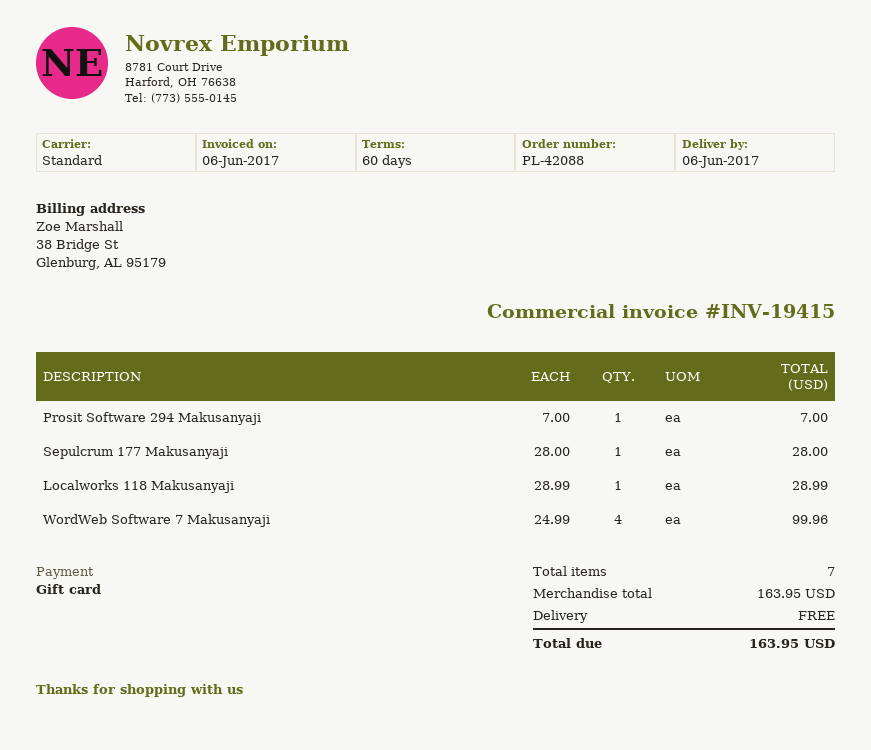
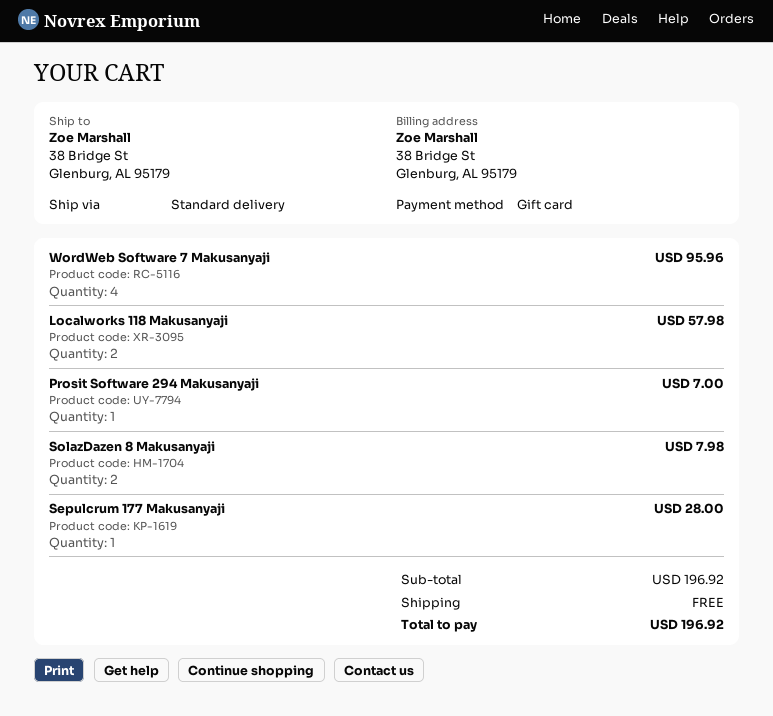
Localworks 118 Makusanyaji: 1 for 28.99 -> 2 for 57.98
WordWeb Software 7 Makusanyaji: 4 for 99.96 -> 4 for 95.96
SolazDazen 8 Makusanyaji: none -> 2 for 7.98
subtotal: 163.95 -> 196.92
total: 163.95 -> 196.92

